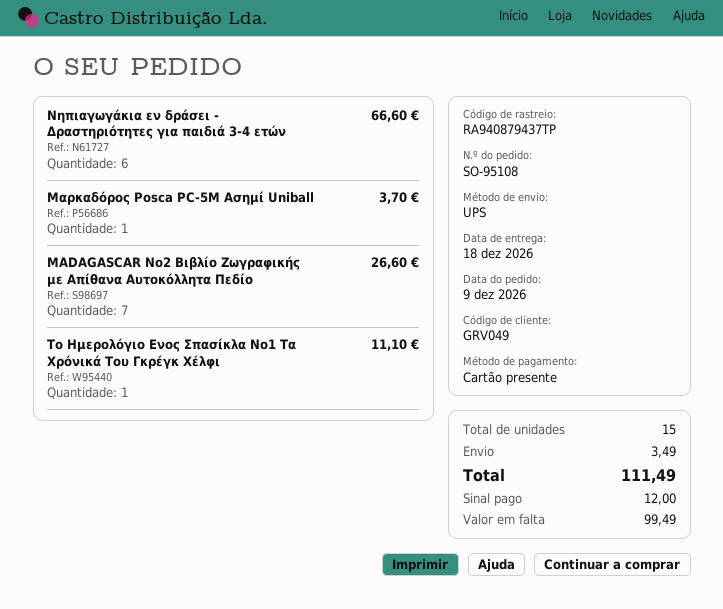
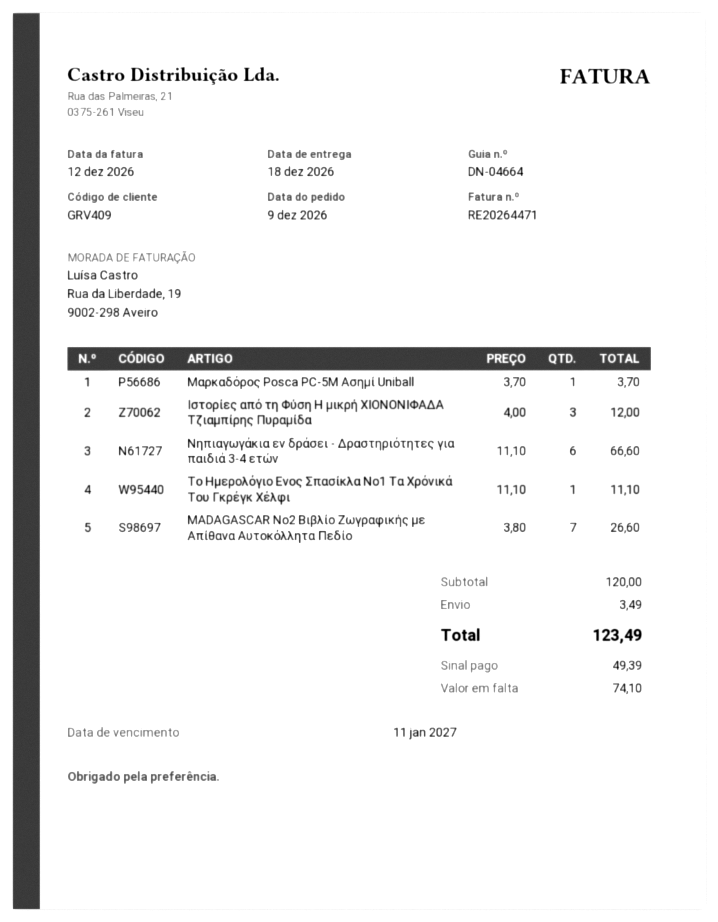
customer number: GRV049 -> GRV409
Ιστορίες από τη Φύση Η μικρή ΧΙΟΝΟΝΙΦΑΔΑ Τζιαμπίρης Πυραμίδα: none -> 3 for 12.00
total: 111.49 -> 123.49
deposit: 12.00 -> 49.39
balance: 99.49 -> 74.10

